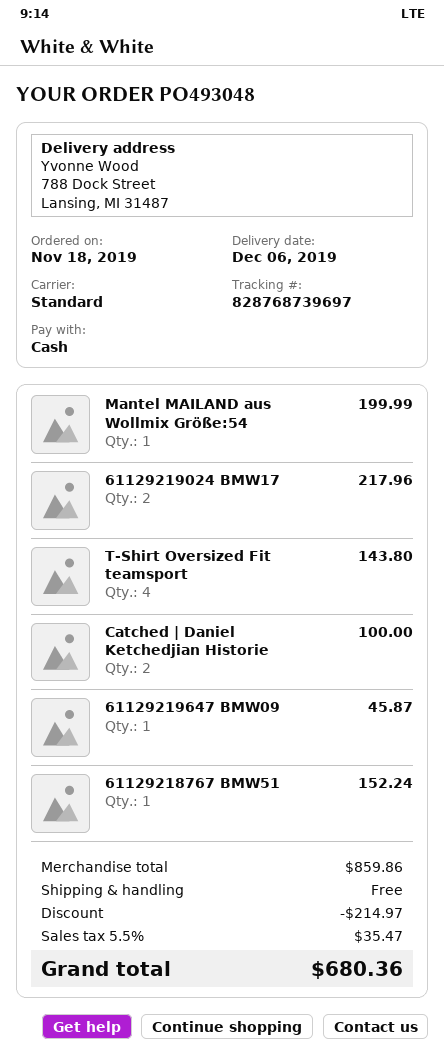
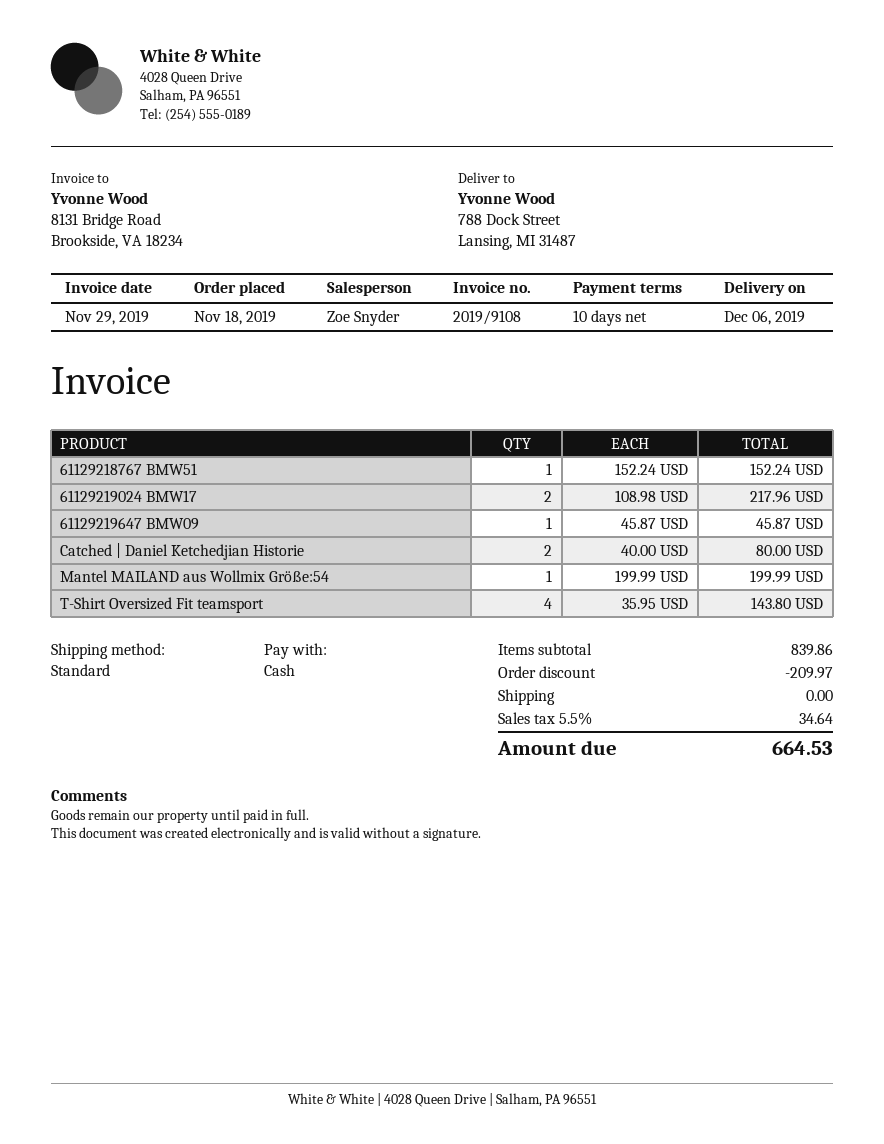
Catched | Daniel Ketchedjian Historie: 2 for 100.00 -> 2 for 80.00
subtotal: 859.86 -> 839.86
discount: 214.97 -> 209.97
tax: 5.5% = 35.47 -> 5.5% = 34.64
total: 680.36 -> 664.53

